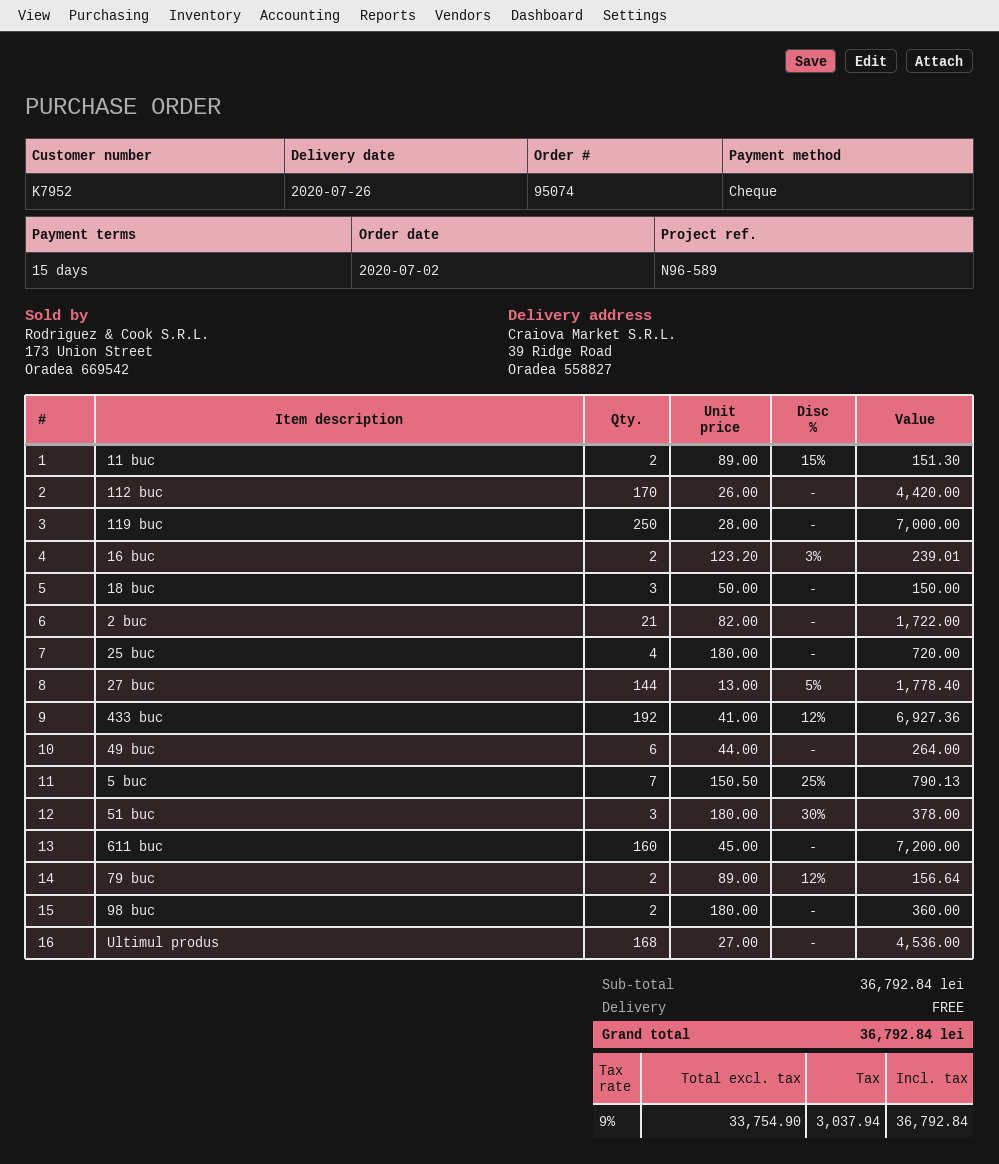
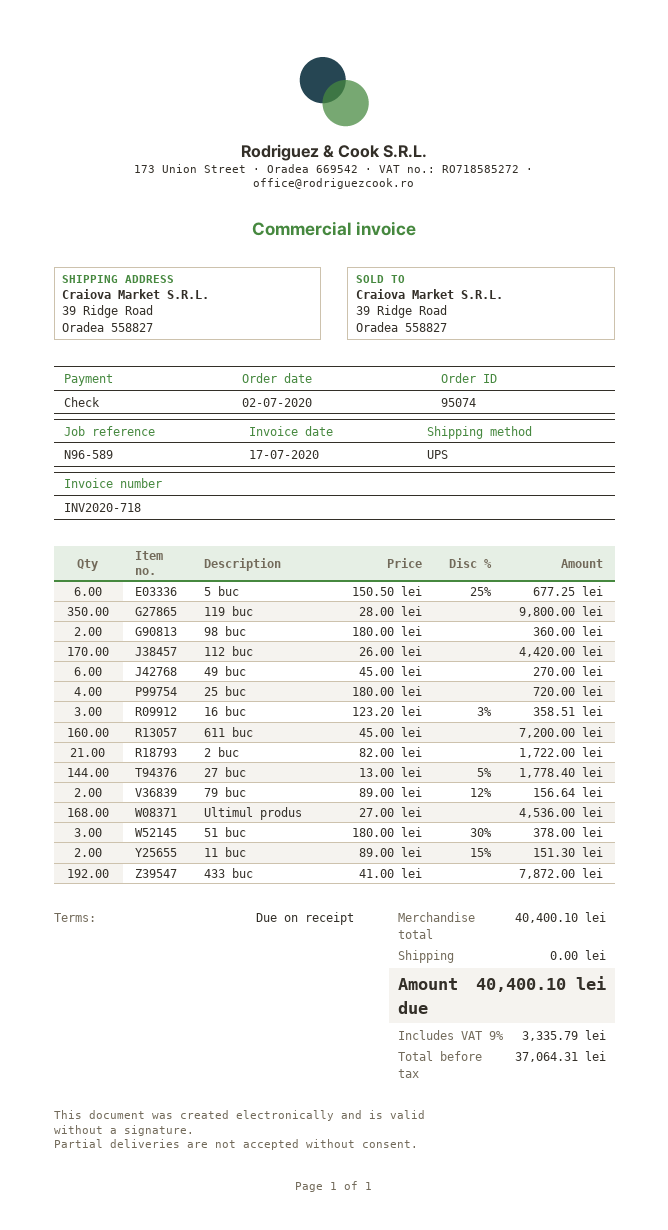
payment terms: 15 days -> on receipt
119 buc: 250 x 28.00 = 7000.00 -> 350 x 28.00 = 9800.00
16 buc: 2 x 123.20 - 3% = 239.01 -> 3 x 123.20 - 3% = 358.51
18 buc: 3 x 50.00 = 150.00 -> none
433 buc: 192 x 41.00 - 12% = 6927.36 -> 192 x 41.00 = 7872.00
49 buc: 6 x 44.00 = 264.00 -> 6 x 45.00 = 270.00
5 buc: 7 x 150.50 - 25% = 790.13 -> 6 x 150.50 - 25% = 677.25
subtotal: 36792.84 -> 40400.10
net: 33754.90 -> 37064.31
tax: 9% = 3037.94 -> 9% = 3335.79
total: 36792.84 -> 40400.10

